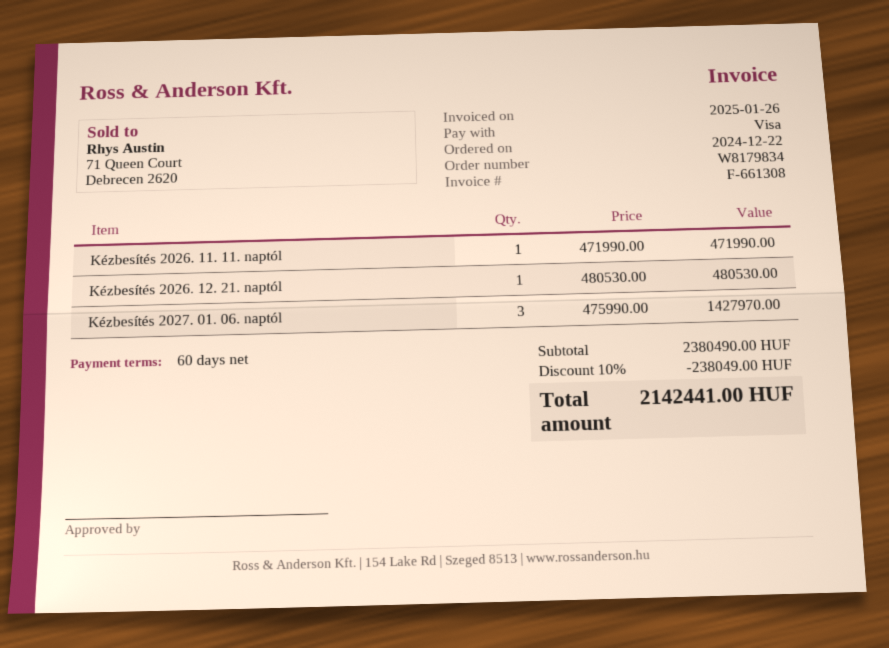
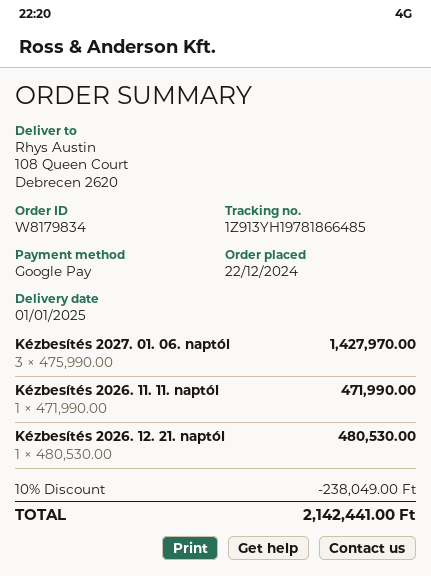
payment method: Visa -> Google Pay

